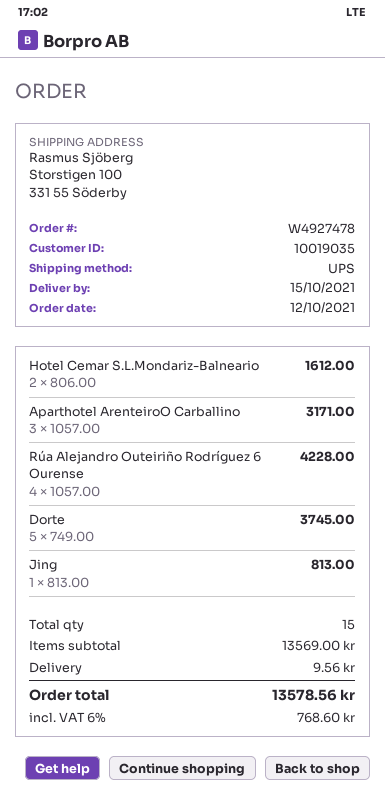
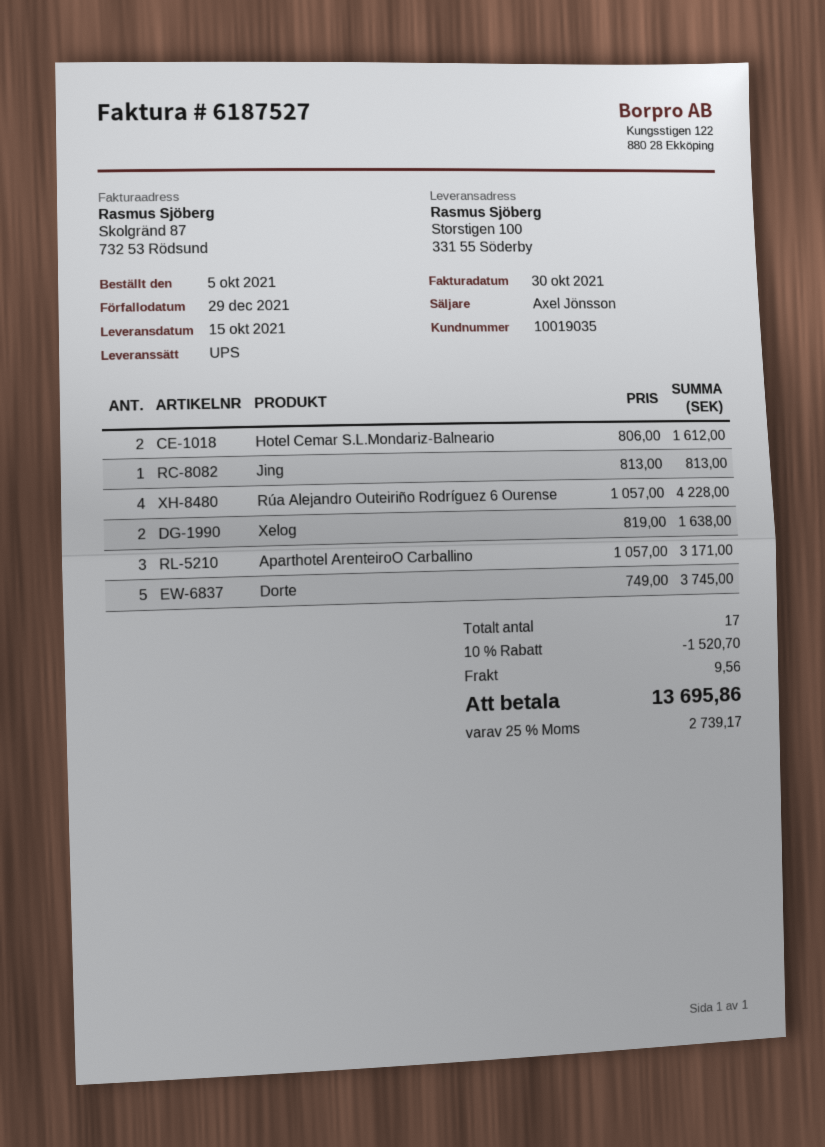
order date: 2021-10-12 -> 2021-10-05
Xelog: none -> 2 x 819.00 = 1638.00
total quantity: 15 -> 17
discount: none -> 10% = 1520.70
tax: 6% = 768.60 -> 25% = 2739.17
total: 13578.56 -> 13695.86

